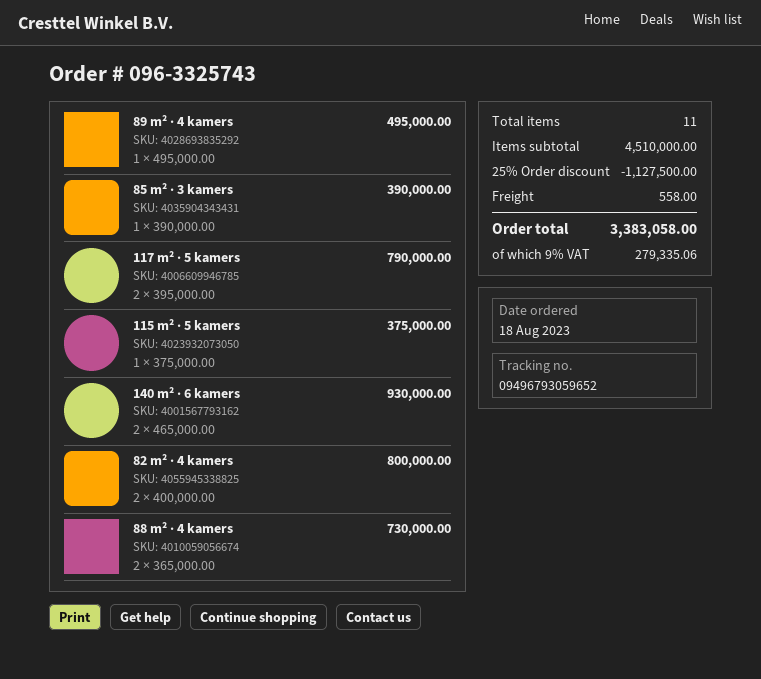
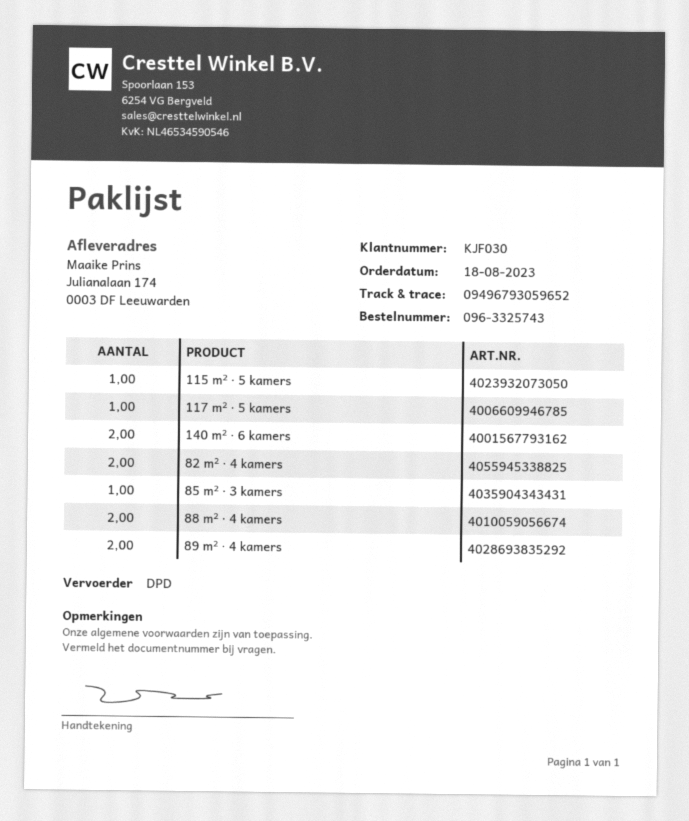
89 m² · 4 kamers: 1 -> 2
117 m² · 5 kamers: 2 -> 1

